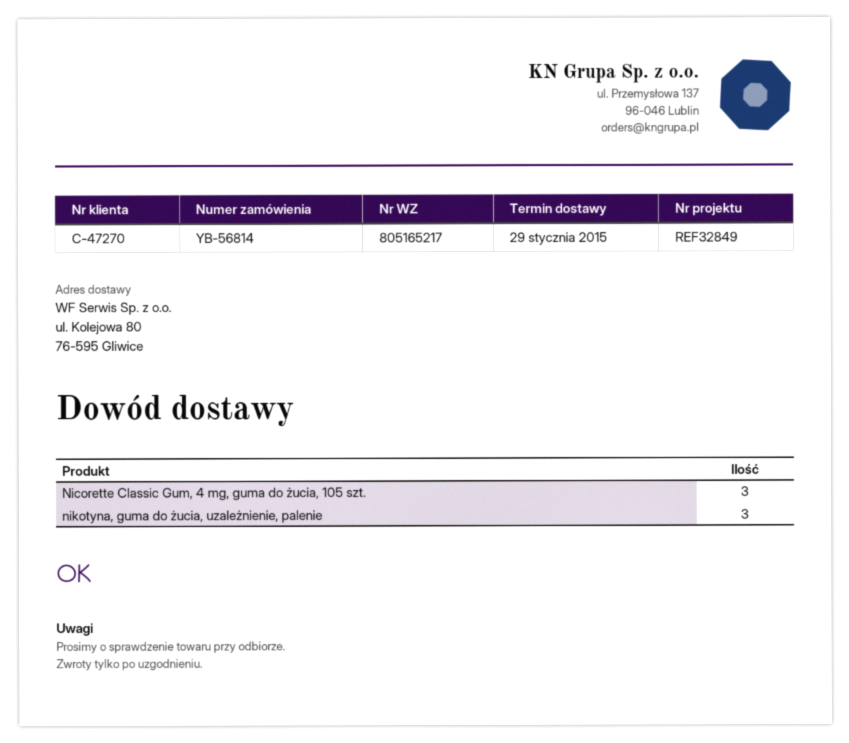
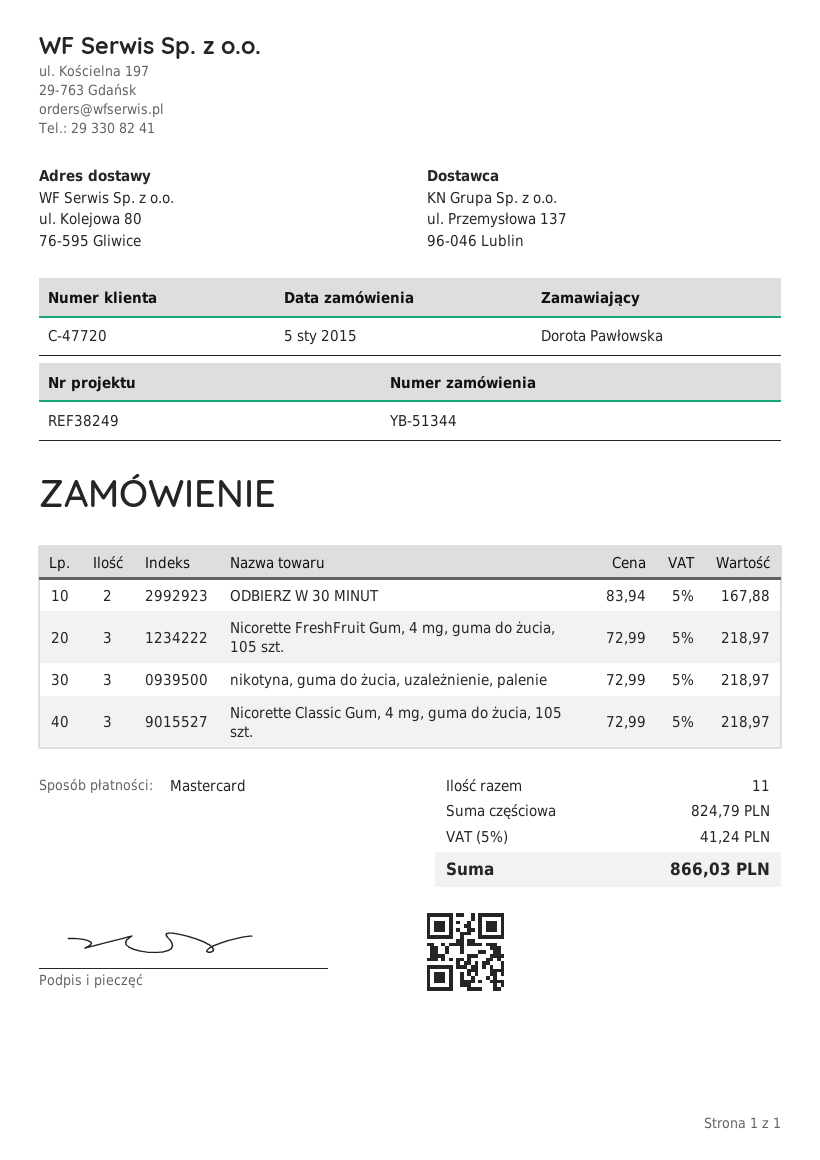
order number: YB-56814 -> YB-51344
customer number: C-47270 -> C-47720
reference: REF32849 -> REF38249
ODBIERZ W 30 MINUT: none -> 2
Nicorette FreshFruit Gum, 4 mg, guma do żucia, 105 szt.: none -> 3

